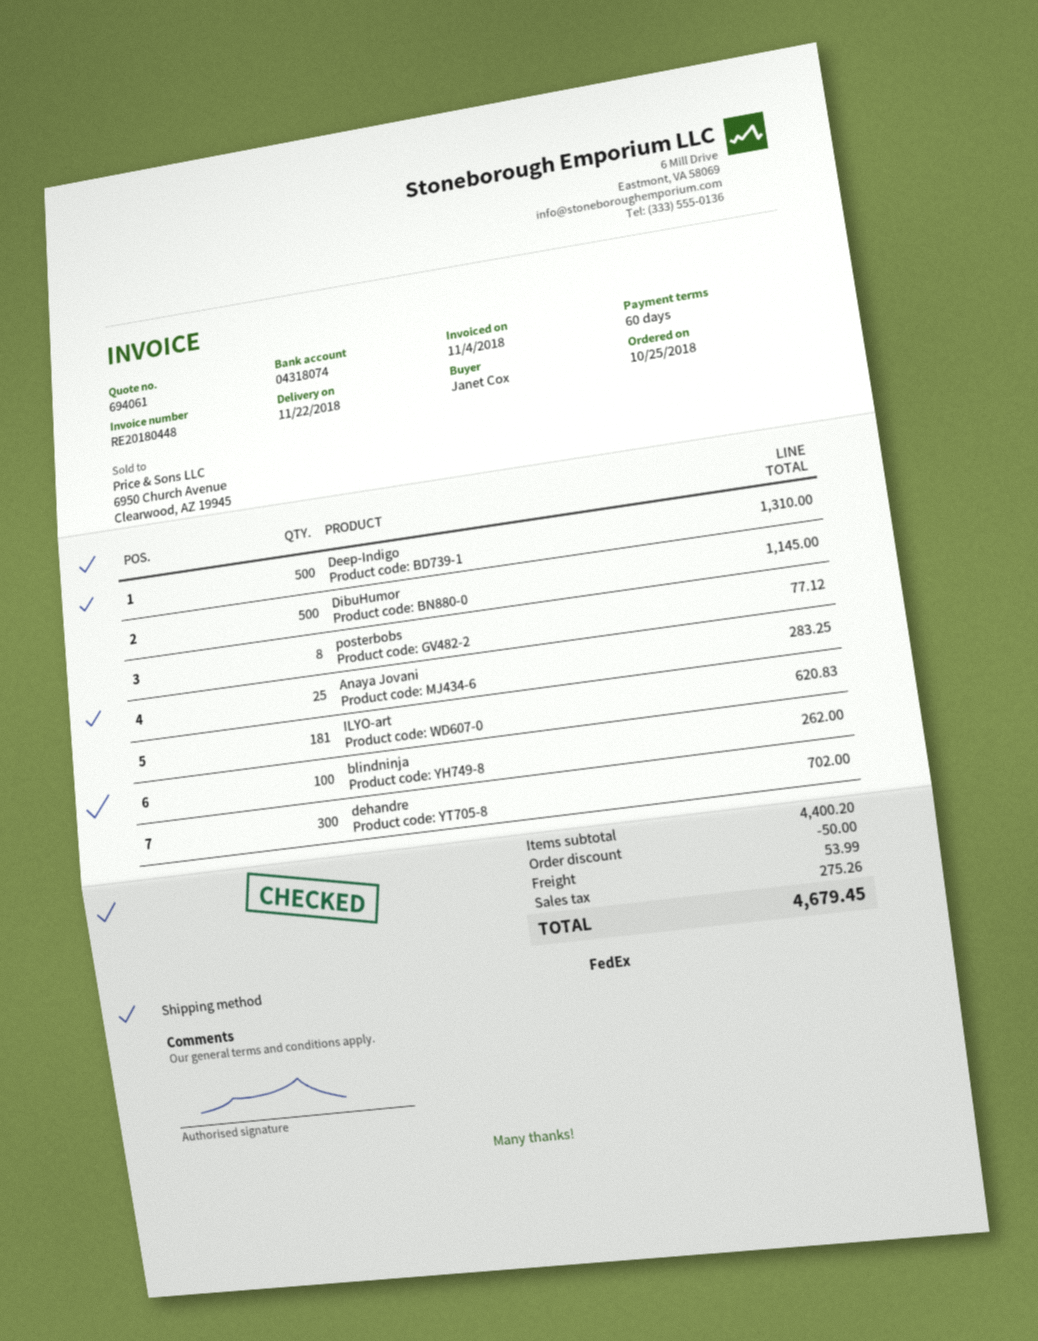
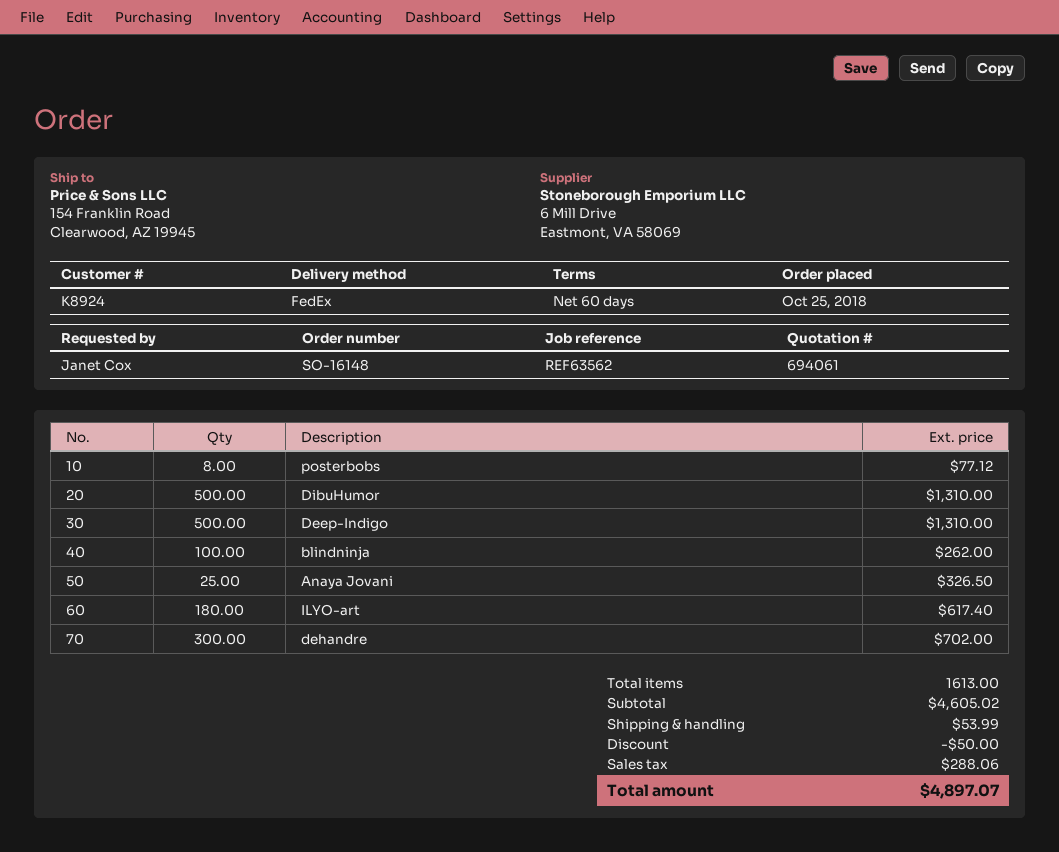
DibuHumor: 500 for 1145.00 -> 500 for 1310.00
Anaya Jovani: 25 for 283.25 -> 25 for 326.50
ILYO-art: 181 for 620.83 -> 180 for 617.40
subtotal: 4400.20 -> 4605.02
tax: 275.26 -> 288.06
total: 4679.45 -> 4897.07

